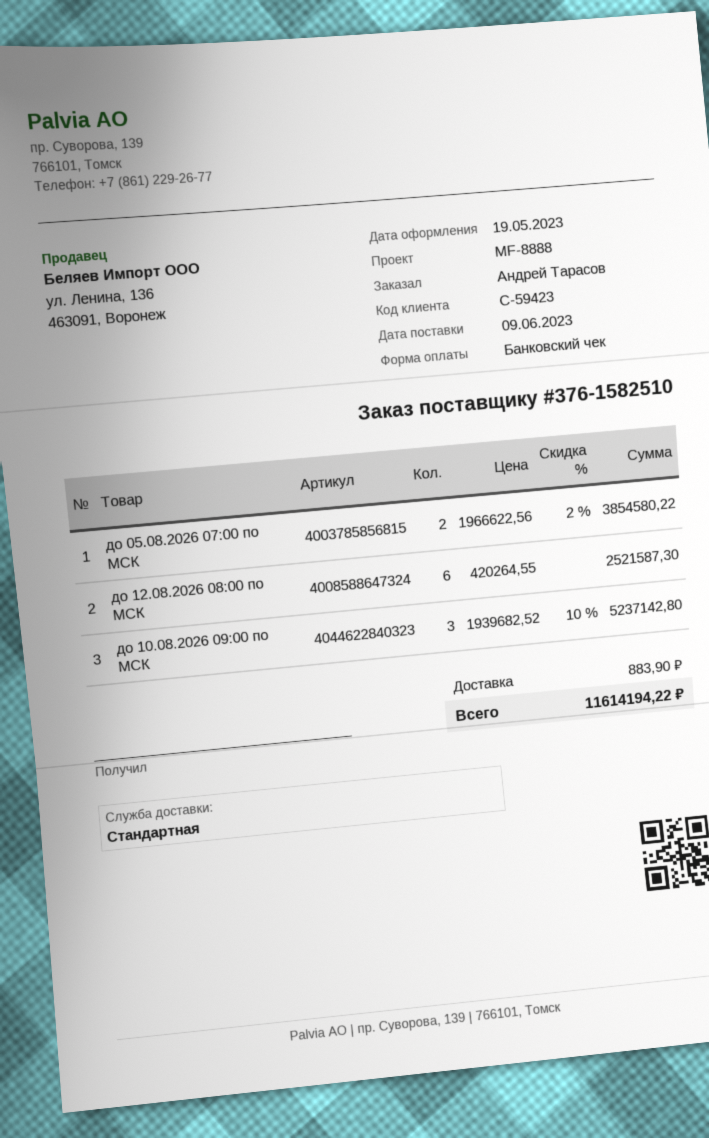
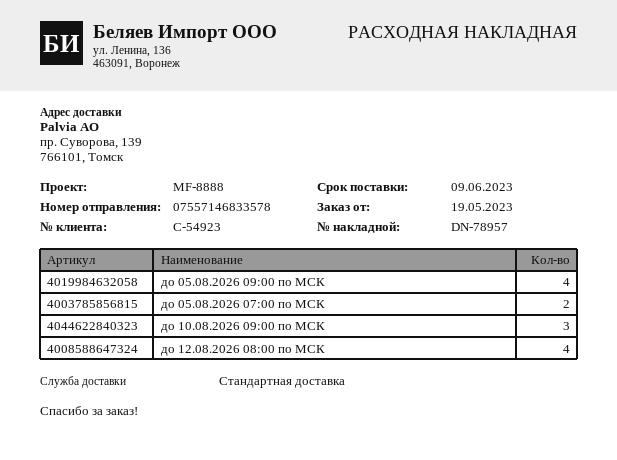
customer number: C-59423 -> C-54923
до 12.08.2026 08:00 по МСК: 6 -> 4
до 05.08.2026 09:00 по МСК: none -> 4

